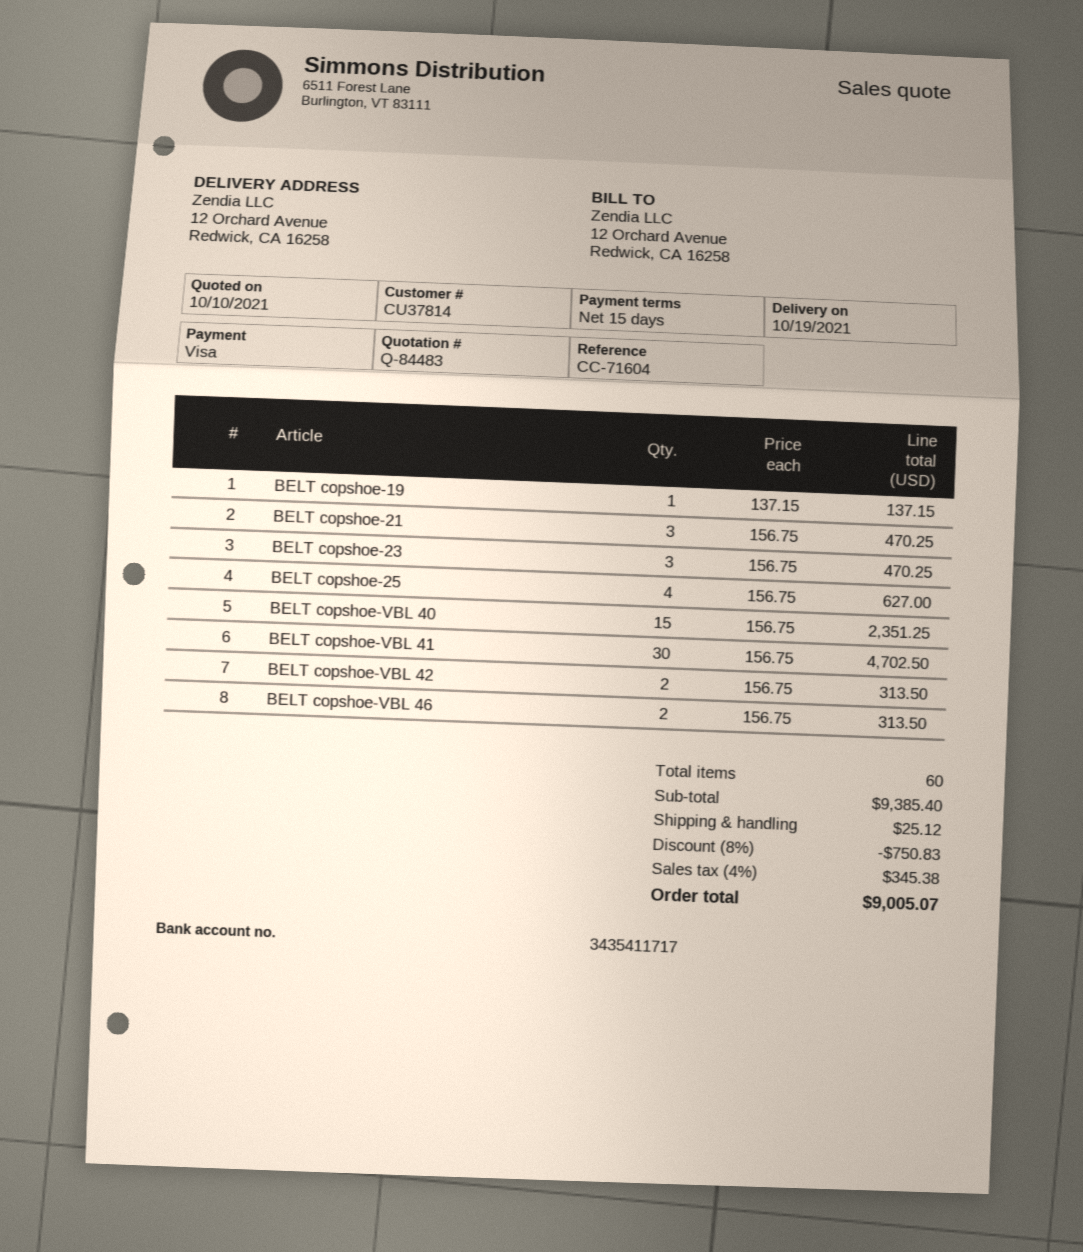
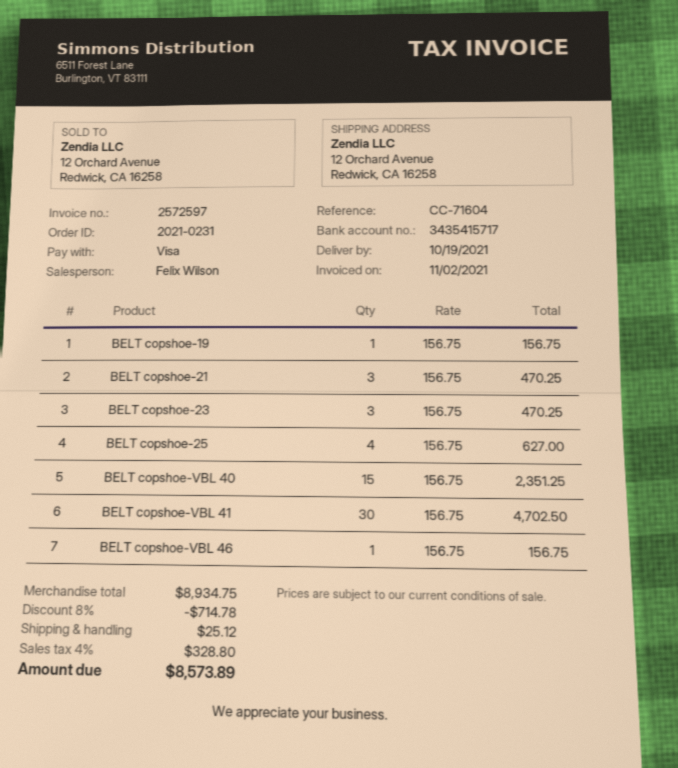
bank account: 3435411717 -> 3435415717
BELT copshoe-19: 1 x 137.15 = 137.15 -> 1 x 156.75 = 156.75
BELT copshoe-VBL 42: 2 x 156.75 = 313.50 -> none
BELT copshoe-VBL 46: 2 x 156.75 = 313.50 -> 1 x 156.75 = 156.75
subtotal: 9385.40 -> 8934.75
discount: 8% = 750.83 -> 8% = 714.78
tax: 4% = 345.38 -> 4% = 328.80
total: 9005.07 -> 8573.89

